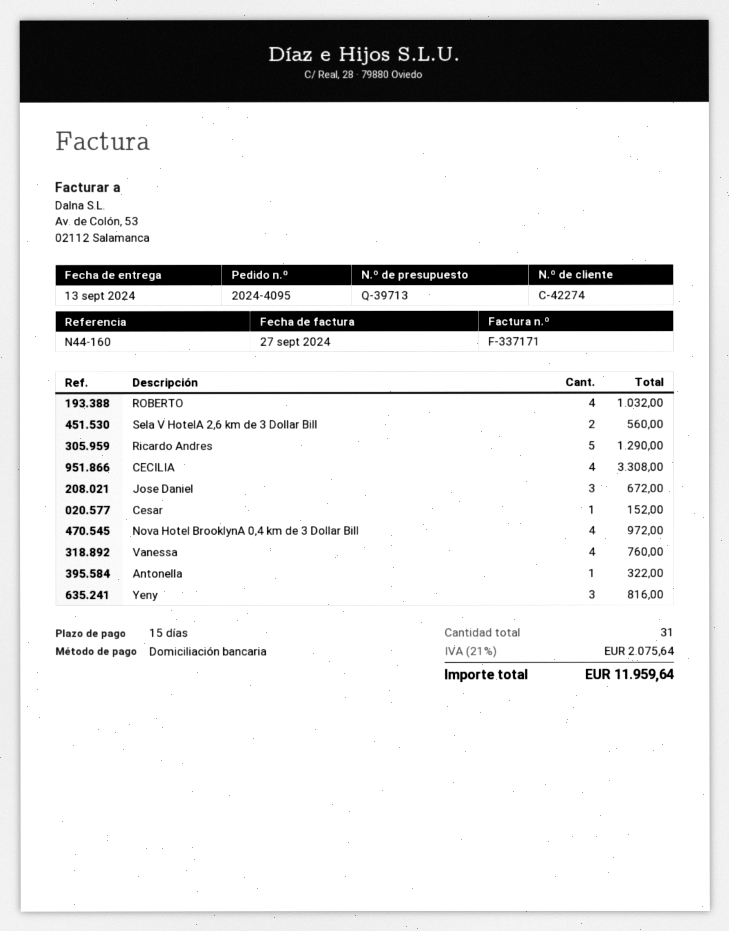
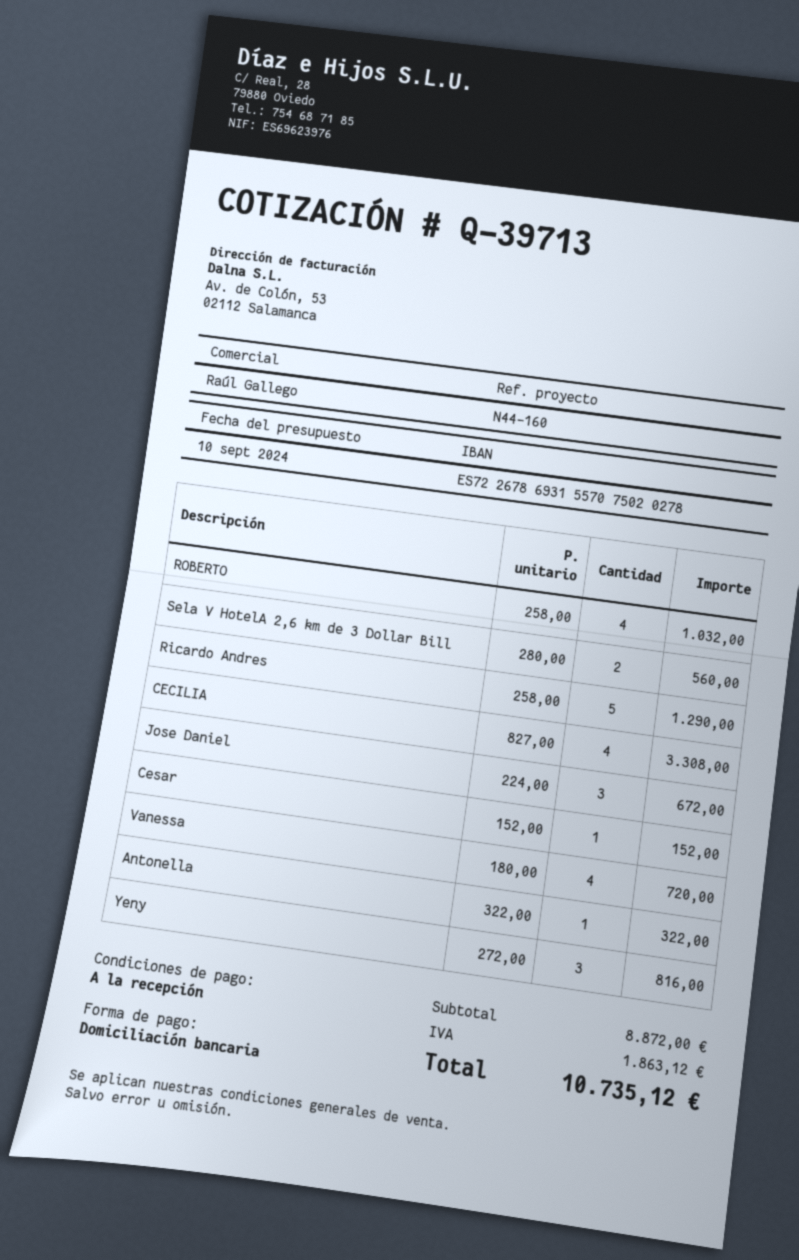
payment terms: 15 days -> on receipt
Nova Hotel BrooklynA 0,4 km de 3 Dollar Bill: 4 for 972.00 -> none
Vanessa: 4 for 760.00 -> 4 for 720.00
tax: 2075.64 -> 1863.12
total: 11959.64 -> 10735.12

